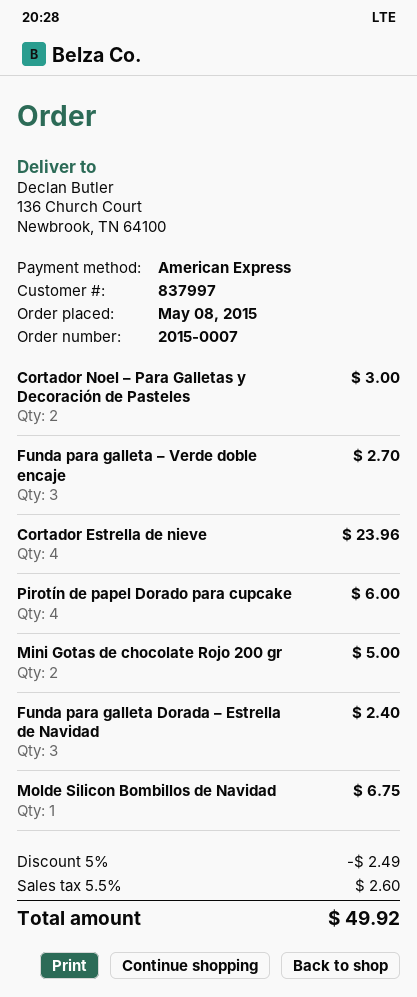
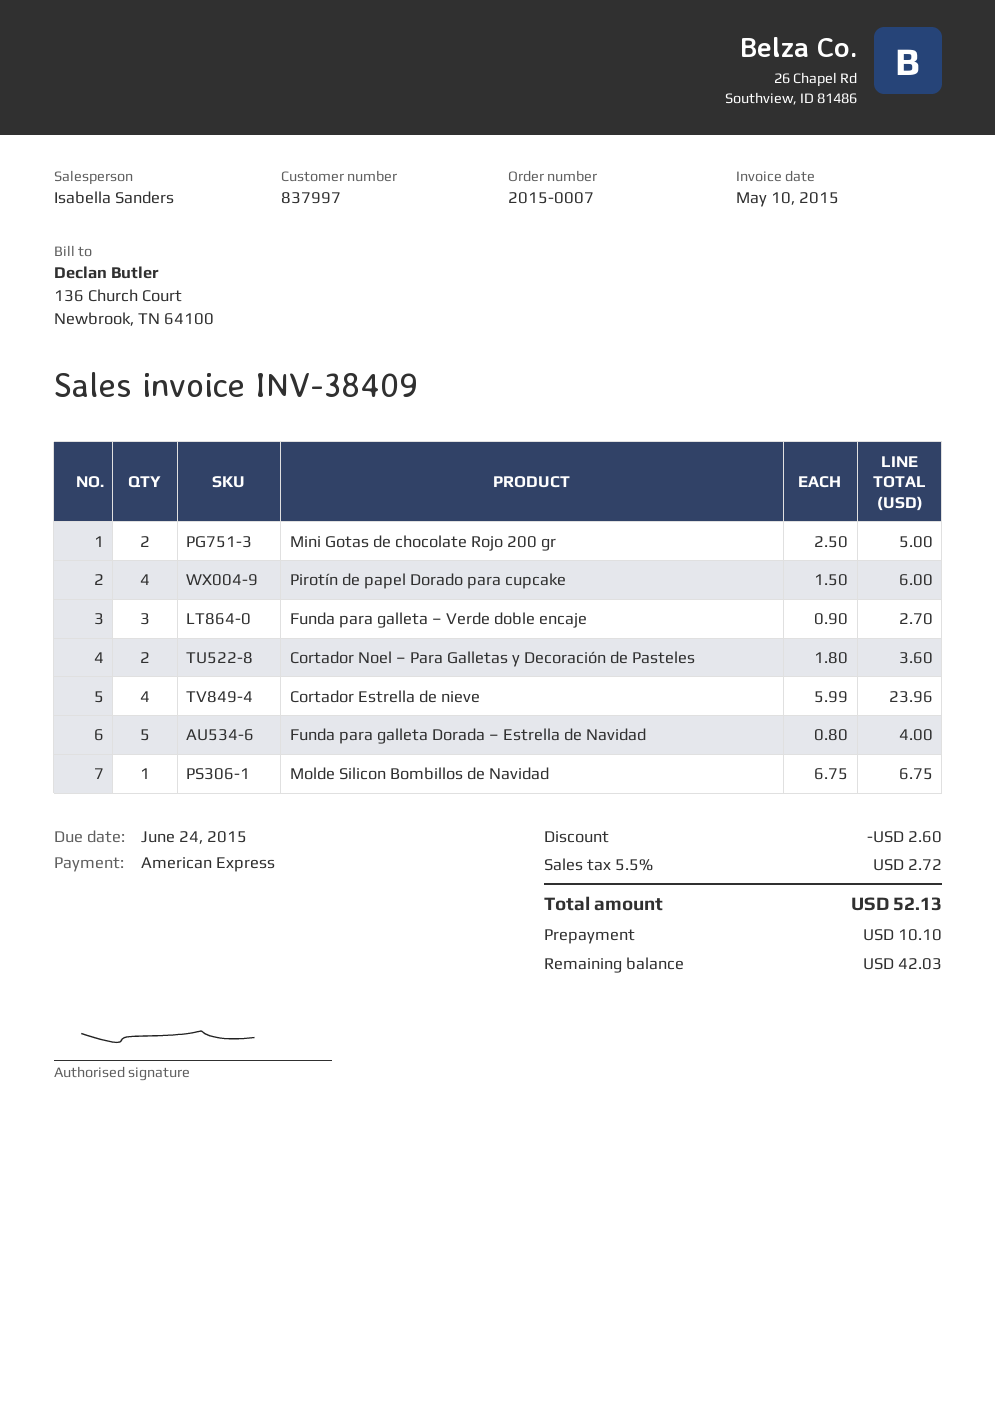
Cortador Noel – Para Galletas y Decoración de Pasteles: 2 for 3.00 -> 2 for 3.60
Funda para galleta Dorada – Estrella de Navidad: 3 for 2.40 -> 5 for 4.00
discount: 2.49 -> 2.60
tax: 5.5% = 2.60 -> 5.5% = 2.72
total: 49.92 -> 52.13

